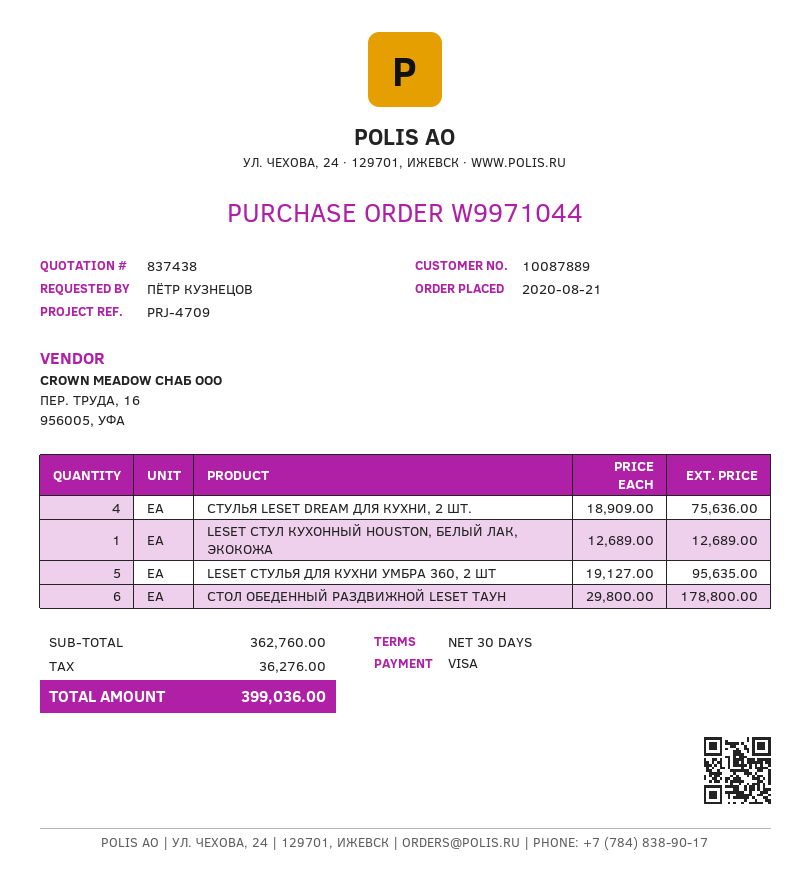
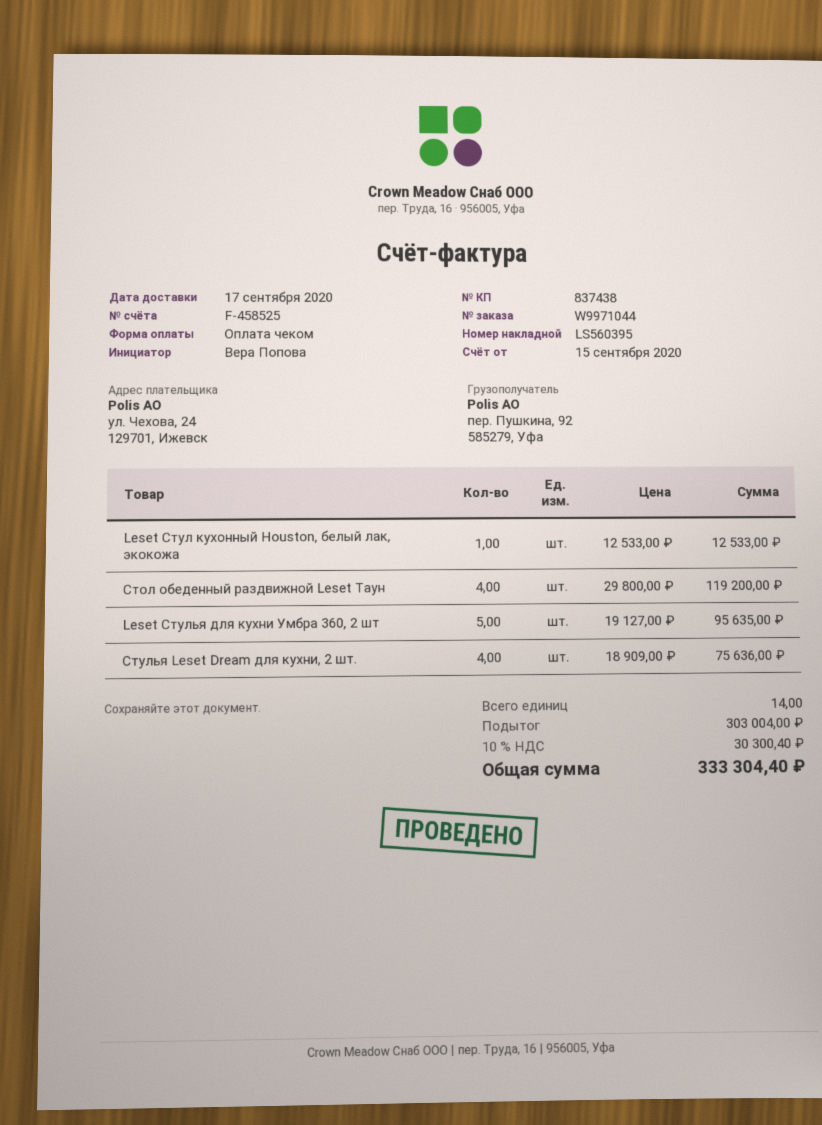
ordered by: ПЁТР КУЗНЕЦОВ -> Вера Попова
payment method: Visa -> cheque
LESET СТУЛ КУХОННЫЙ HOUSTON, БЕЛЫЙ ЛАК, ЭКОКОЖА: 1 x 12689.00 = 12689.00 -> 1 x 12533.00 = 12533.00
СТОЛ ОБЕДЕННЫЙ РАЗДВИЖНОЙ LESET ТАУН: 6 x 29800.00 = 178800.00 -> 4 x 29800.00 = 119200.00
subtotal: 362760.00 -> 303004.00
tax: 36276.00 -> 30300.40
total: 399036.00 -> 333304.40

